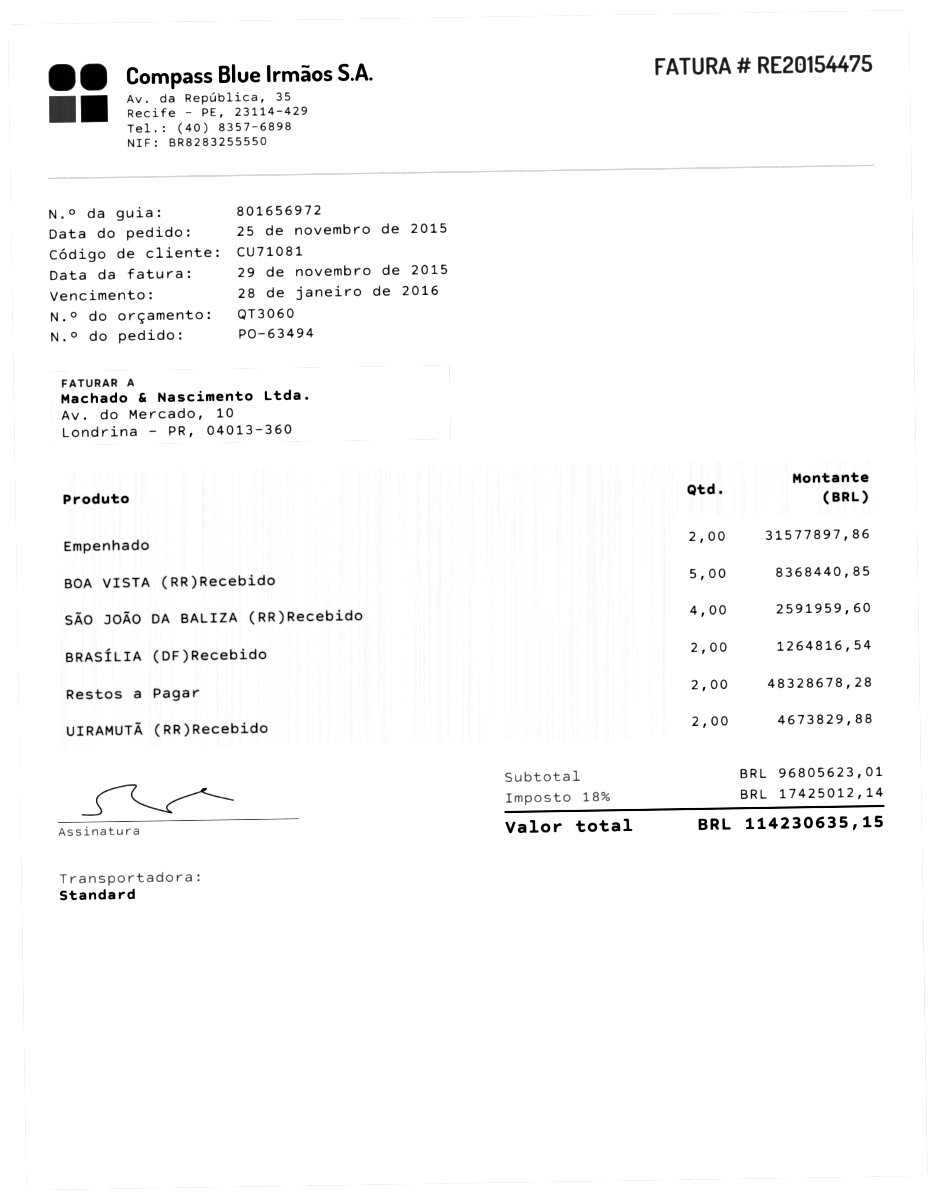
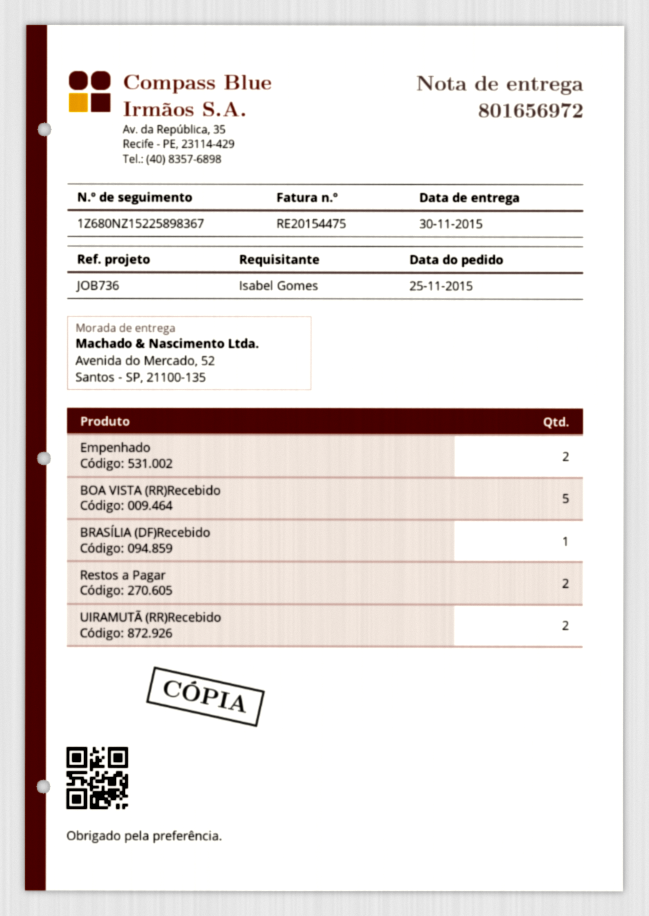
SÃO JOÃO DA BALIZA (RR)Recebido: 4 -> none
BRASÍLIA (DF)Recebido: 2 -> 1

